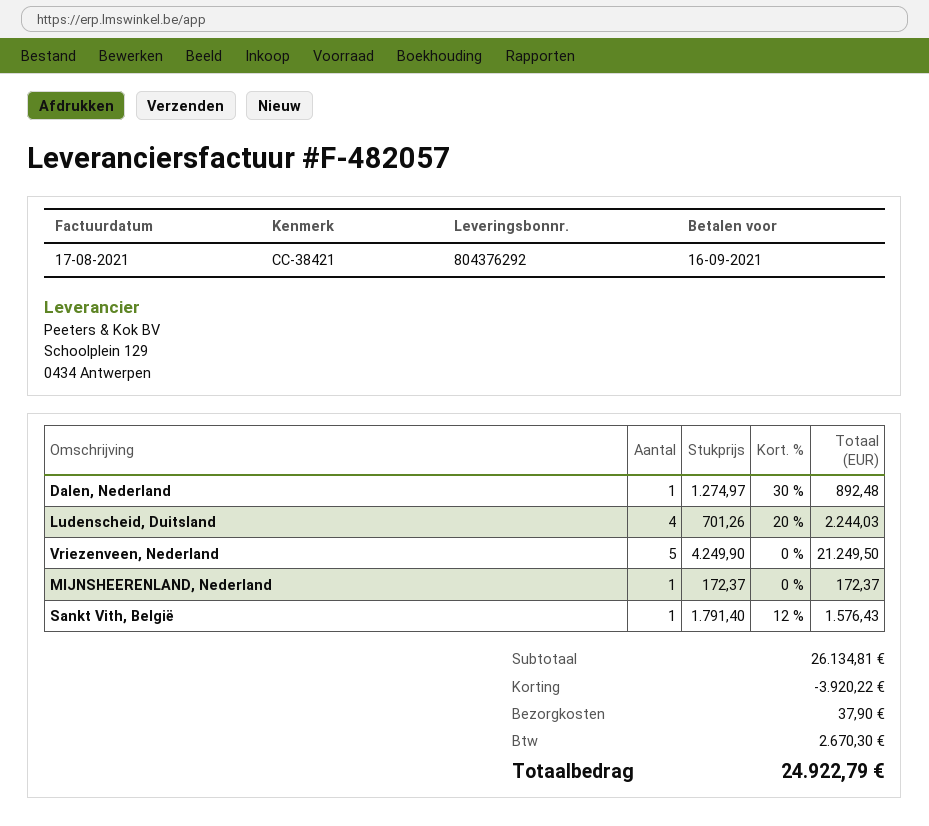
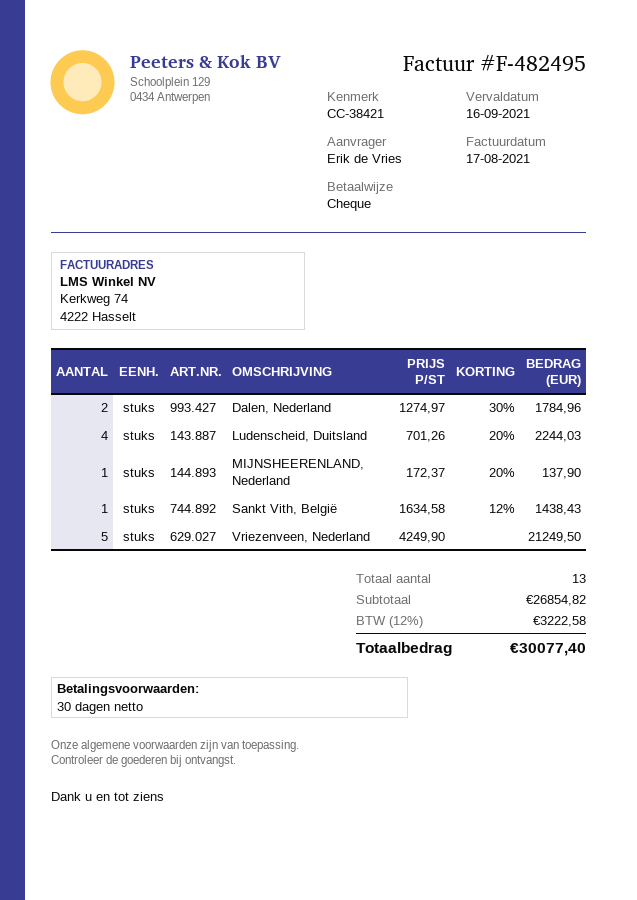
invoice number: F-482057 -> F-482495
Dalen, Nederland: 1 x 1274.97 - 30% = 892.48 -> 2 x 1274.97 - 30% = 1784.96
MIJNSHEERENLAND, Nederland: 1 x 172.37 = 172.37 -> 1 x 172.37 - 20% = 137.90
Sankt Vith, België: 1 x 1791.40 - 12% = 1576.43 -> 1 x 1634.58 - 12% = 1438.43
subtotal: 26134.81 -> 26854.82
discount: 3920.22 -> none
shipping: 37.90 -> none
tax: 2670.30 -> 3222.58
total: 24922.79 -> 30077.40

